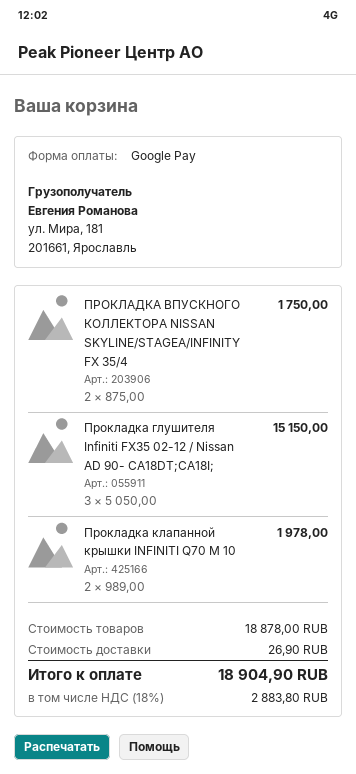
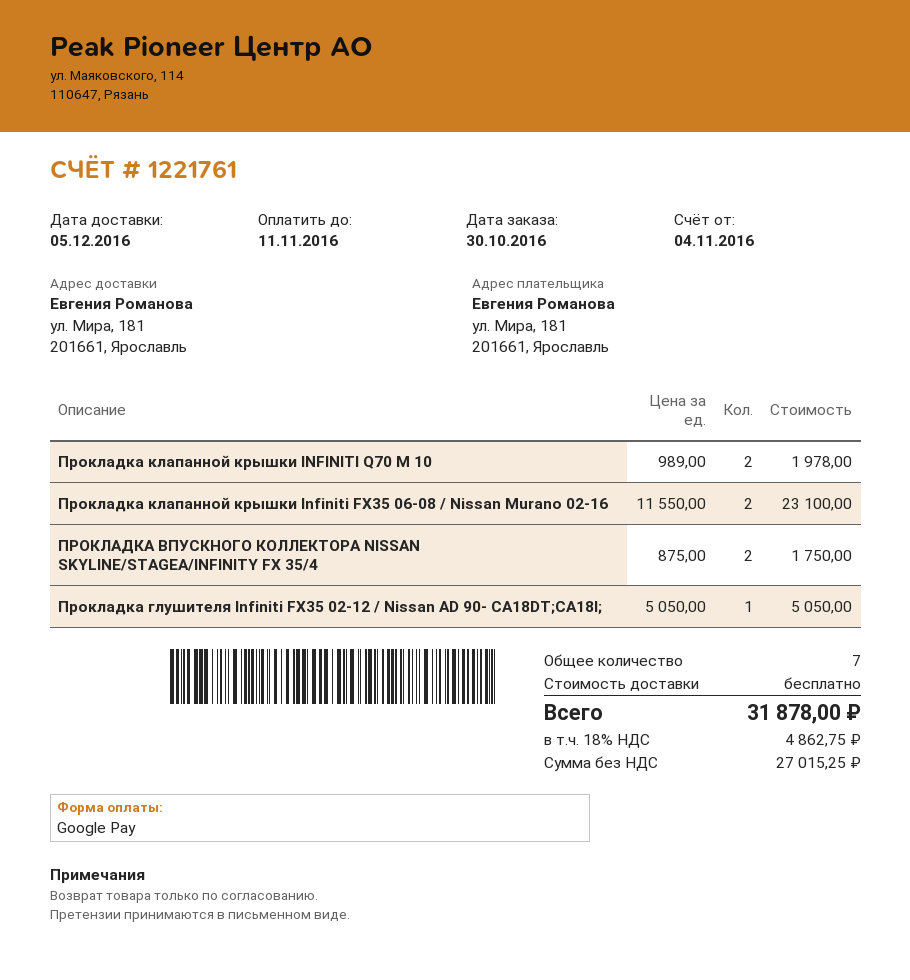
Прокладка глушителя Infiniti FX35 02-12 / Nissan AD 90- CA18DT;CA18I;: 3 x 5050.00 = 15150.00 -> 1 x 5050.00 = 5050.00
Прокладка клапанной крышки Infiniti FX35 06-08 / Nissan Murano 02-16: none -> 2 x 11550.00 = 23100.00
shipping: 26.90 -> 0.00
tax: 18% = 2883.80 -> 18% = 4862.75
total: 18904.90 -> 31878.00

